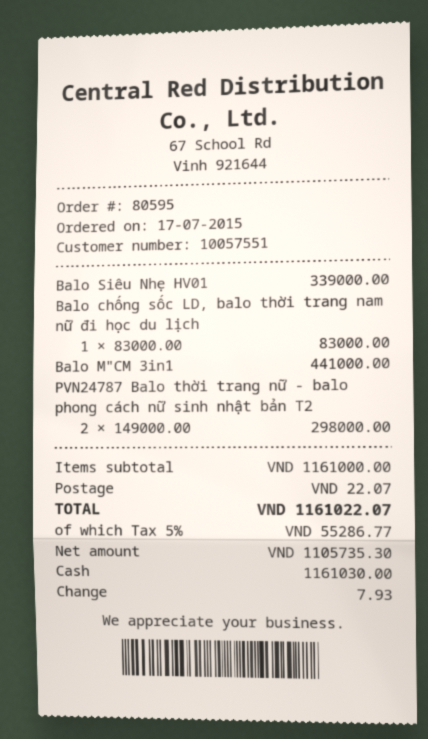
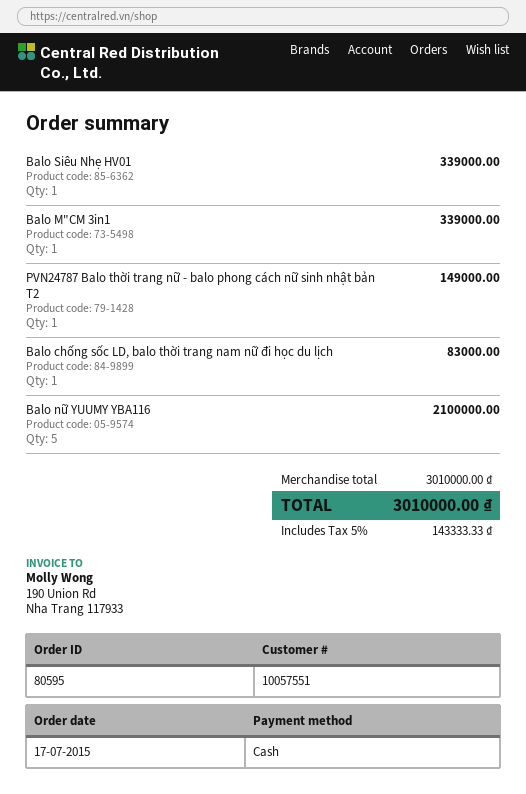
Balo M"CM 3in1: 1 for 441000.00 -> 1 for 339000.00
PVN24787 Balo thời trang nữ - balo phong cách nữ sinh nhật bản T2: 2 for 298000.00 -> 1 for 149000.00
Balo nữ YUUMY YBA116: none -> 5 for 2100000.00
subtotal: 1161000.00 -> 3010000.00
shipping: 22.07 -> none
tax: 5% = 55286.77 -> 5% = 143333.33
total: 1161022.07 -> 3010000.00

